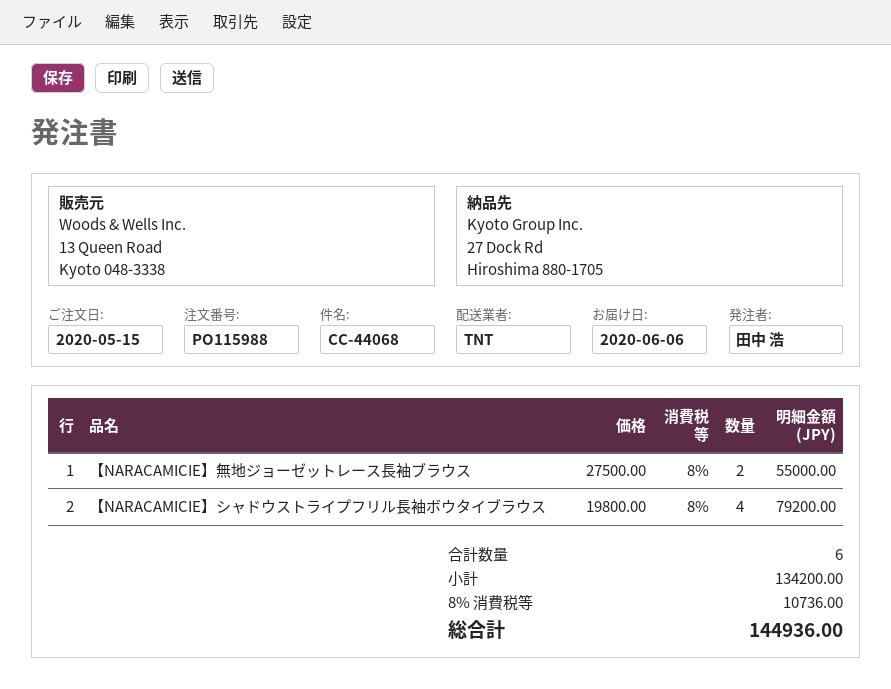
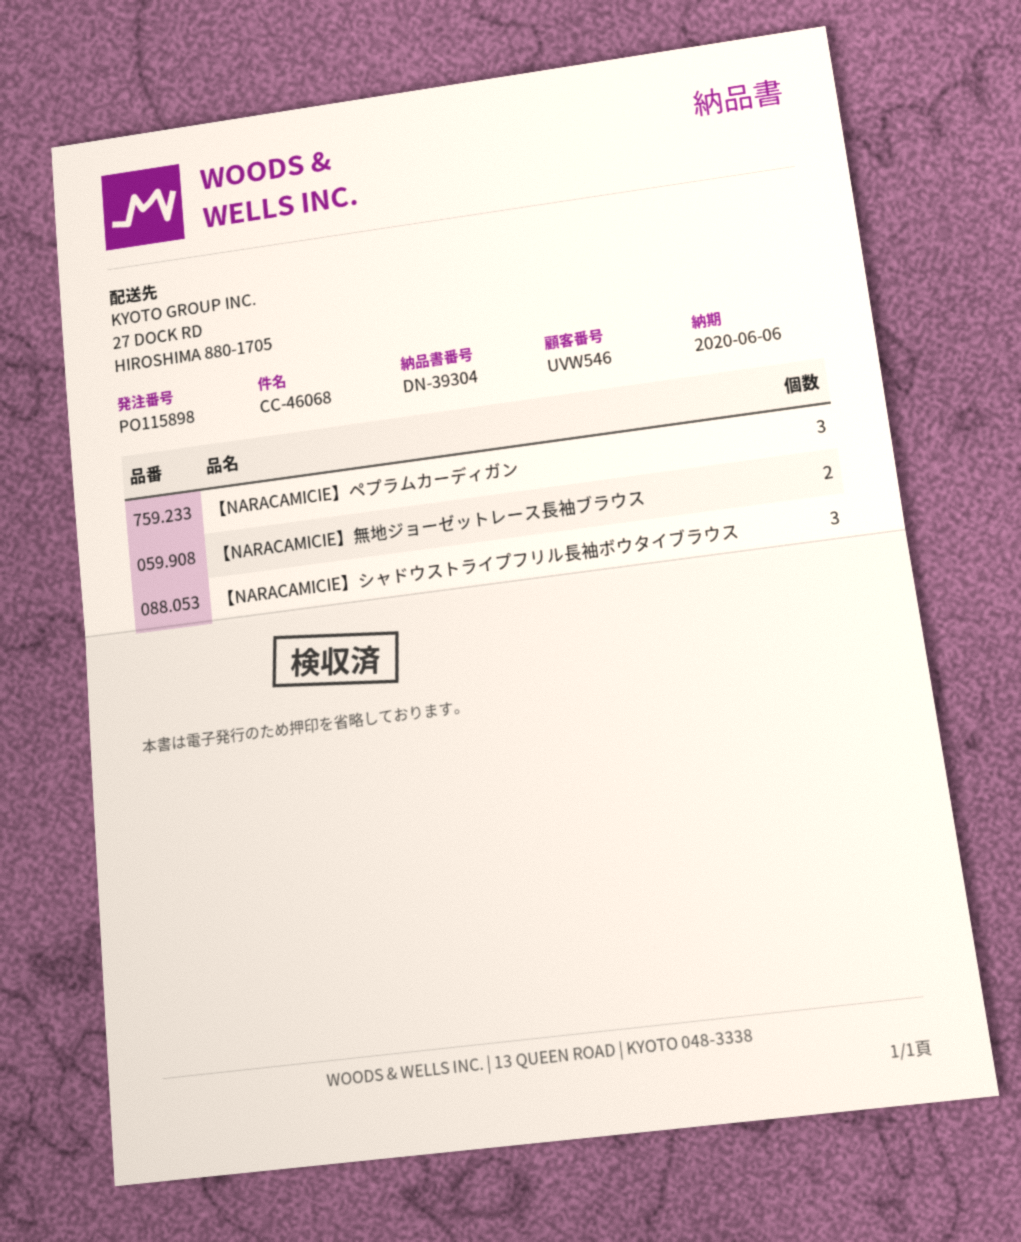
order number: PO115988 -> PO115898
reference: CC-44068 -> CC-46068
【NARACAMICIE】シャドウストライプフリル長袖ボウタイブラウス: 4 -> 3
【NARACAMICIE】ペプラムカーディガン: none -> 3

